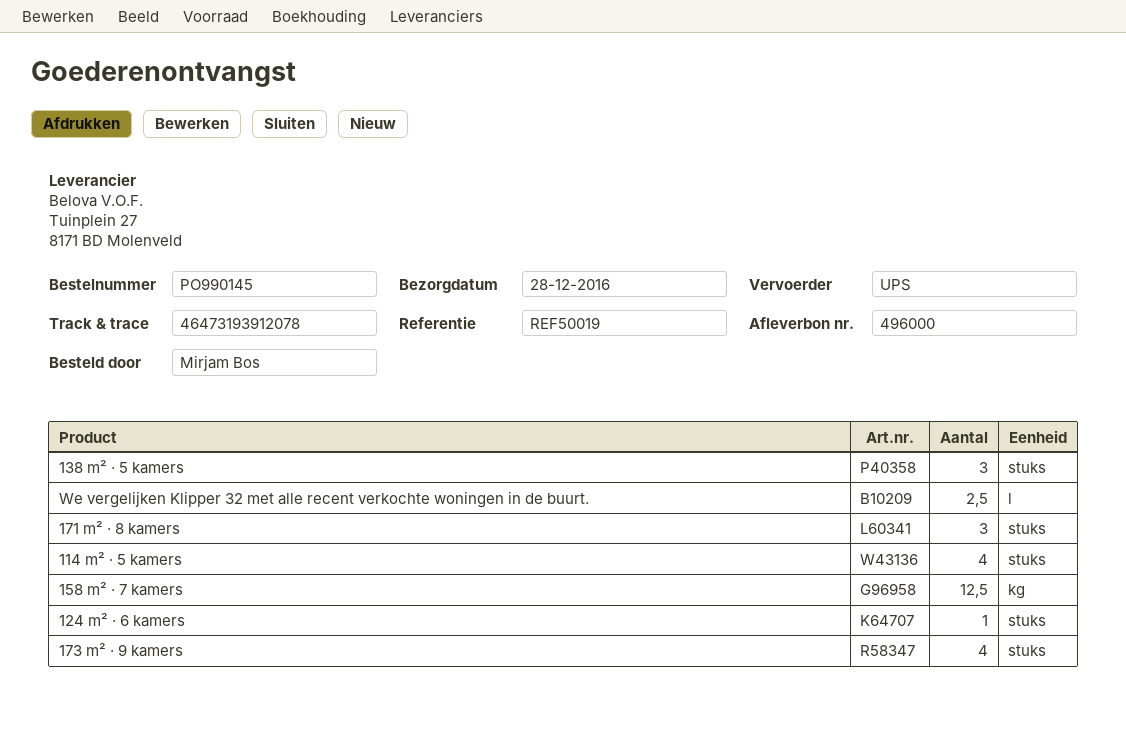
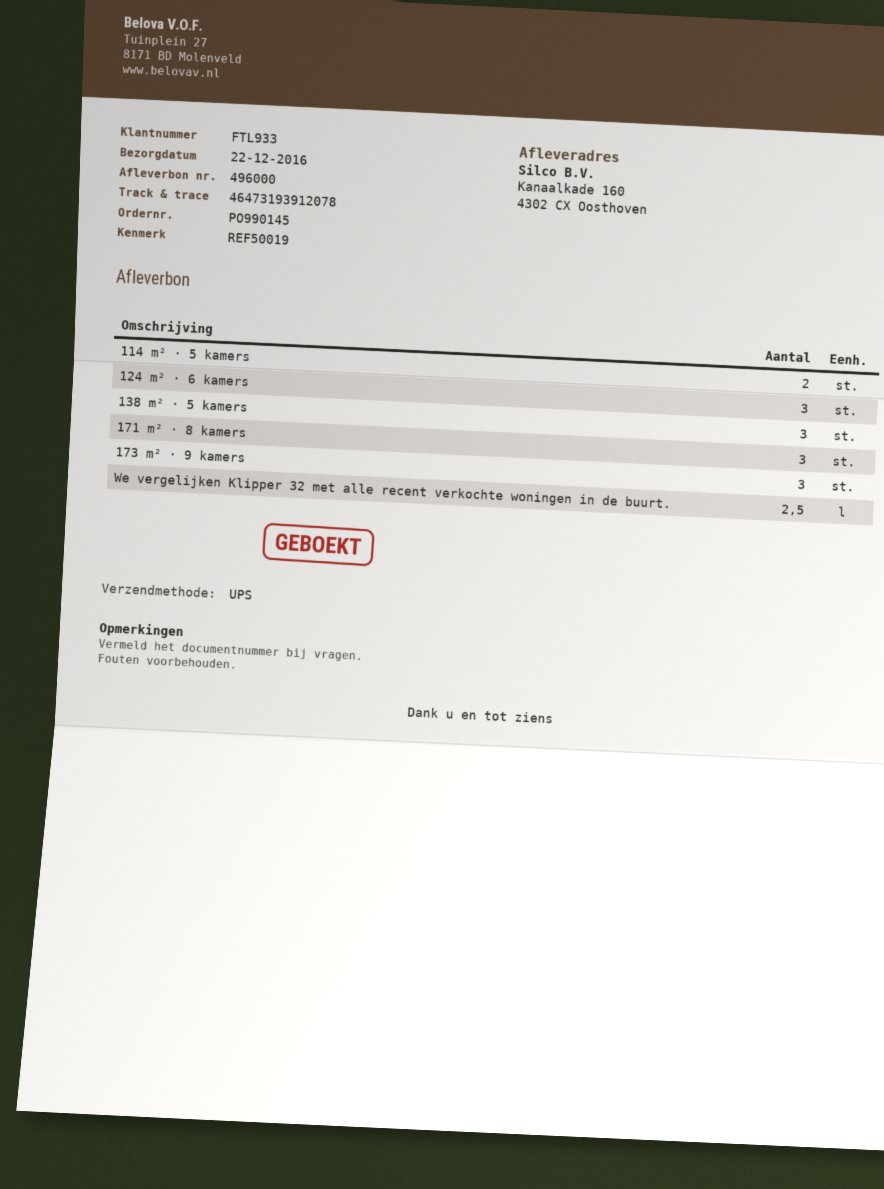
delivery date: 2016-12-28 -> 2016-12-22
114 m² · 5 kamers: 4 -> 2
158 m² · 7 kamers: 12.5 -> none
124 m² · 6 kamers: 1 -> 3
173 m² · 9 kamers: 4 -> 3

